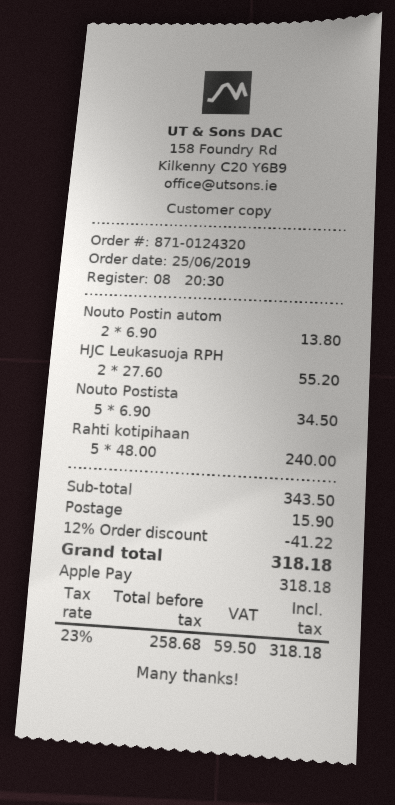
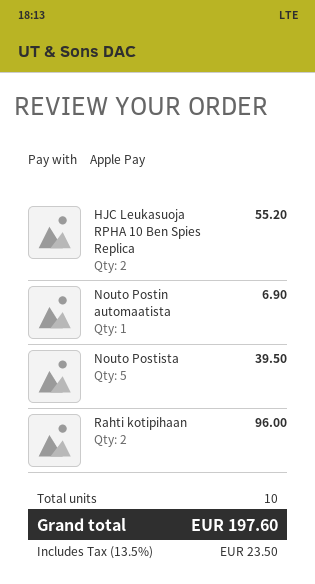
Nouto Postin autom: 2 for 13.80 -> 1 for 6.90
Nouto Postista: 5 for 34.50 -> 5 for 39.50
Rahti kotipihaan: 5 for 240.00 -> 2 for 96.00
discount: 12% = 41.22 -> none
shipping: 15.90 -> none
tax: 23% = 59.50 -> 13.5% = 23.50
total: 318.18 -> 197.60

